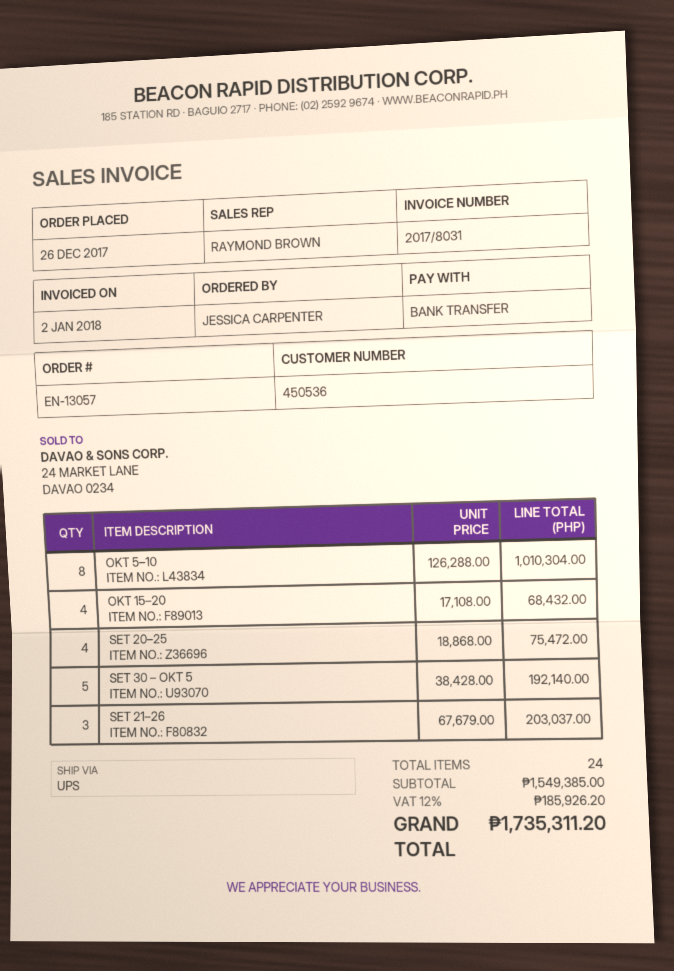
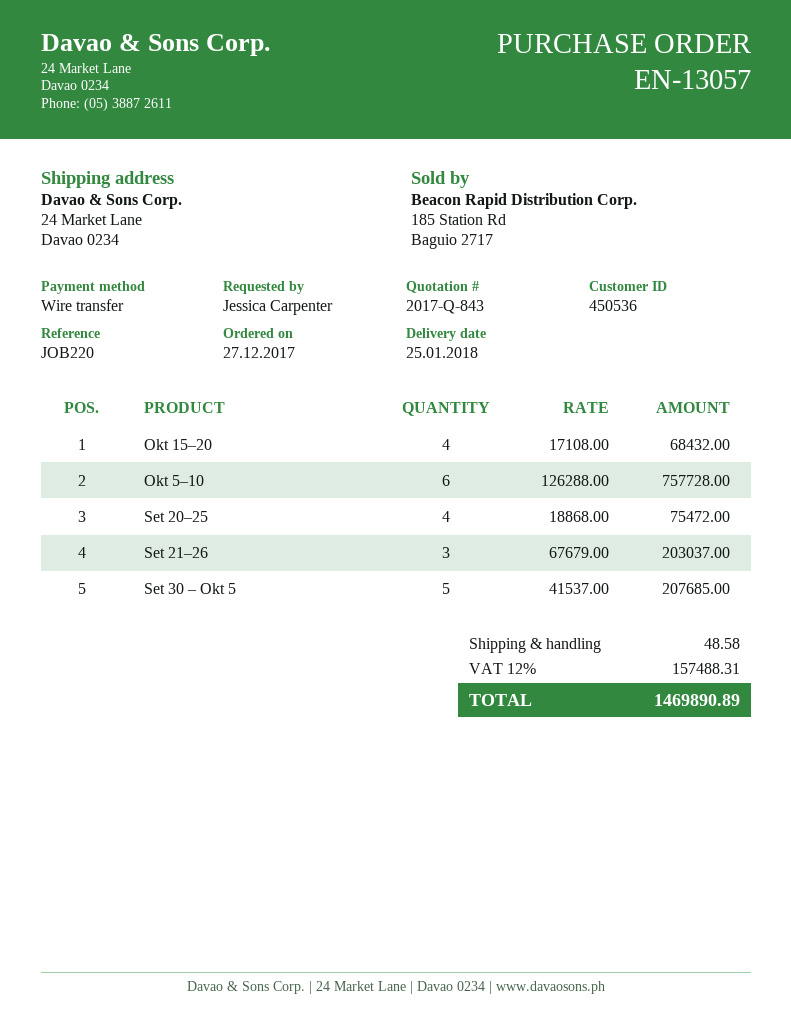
order date: 2017-12-26 -> 2017-12-27
OKT 5–10: 8 x 126288.00 = 1010304.00 -> 6 x 126288.00 = 757728.00
SET 30 – OKT 5: 5 x 38428.00 = 192140.00 -> 5 x 41537.00 = 207685.00
shipping: none -> 48.58
tax: 12% = 185926.20 -> 12% = 157488.31
total: 1735311.20 -> 1469890.89

